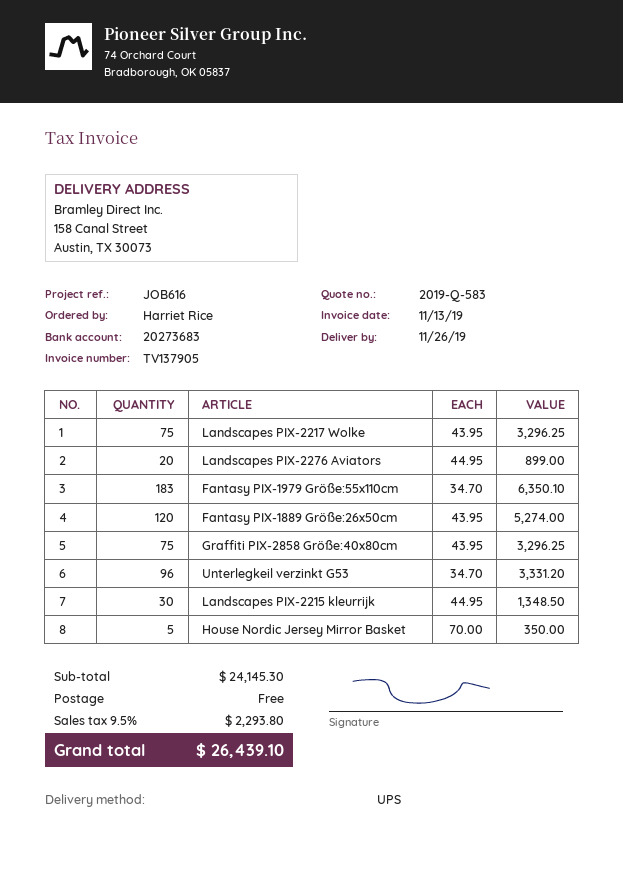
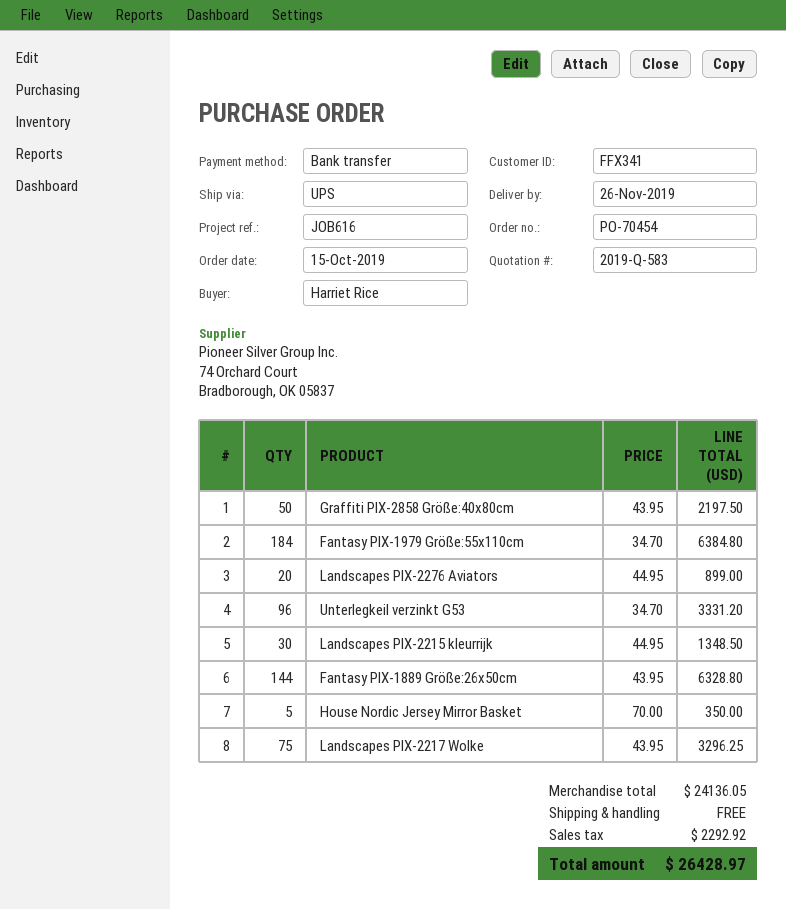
Fantasy PIX-1979 Größe:55x110cm: 183 x 34.70 = 6350.10 -> 184 x 34.70 = 6384.80
Fantasy PIX-1889 Größe:26x50cm: 120 x 43.95 = 5274.00 -> 144 x 43.95 = 6328.80
Graffiti PIX-2858 Größe:40x80cm: 75 x 43.95 = 3296.25 -> 50 x 43.95 = 2197.50
subtotal: 24145.30 -> 24136.05
tax: 2293.80 -> 2292.92
total: 26439.10 -> 26428.97

